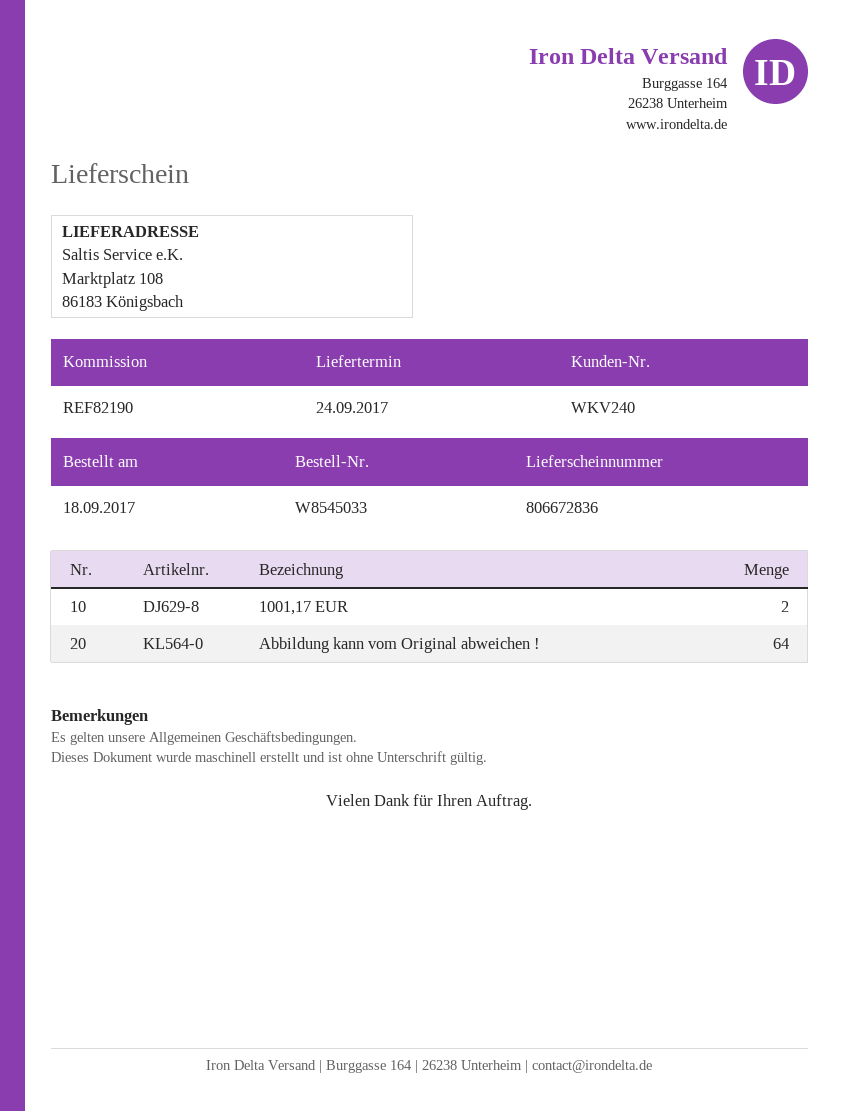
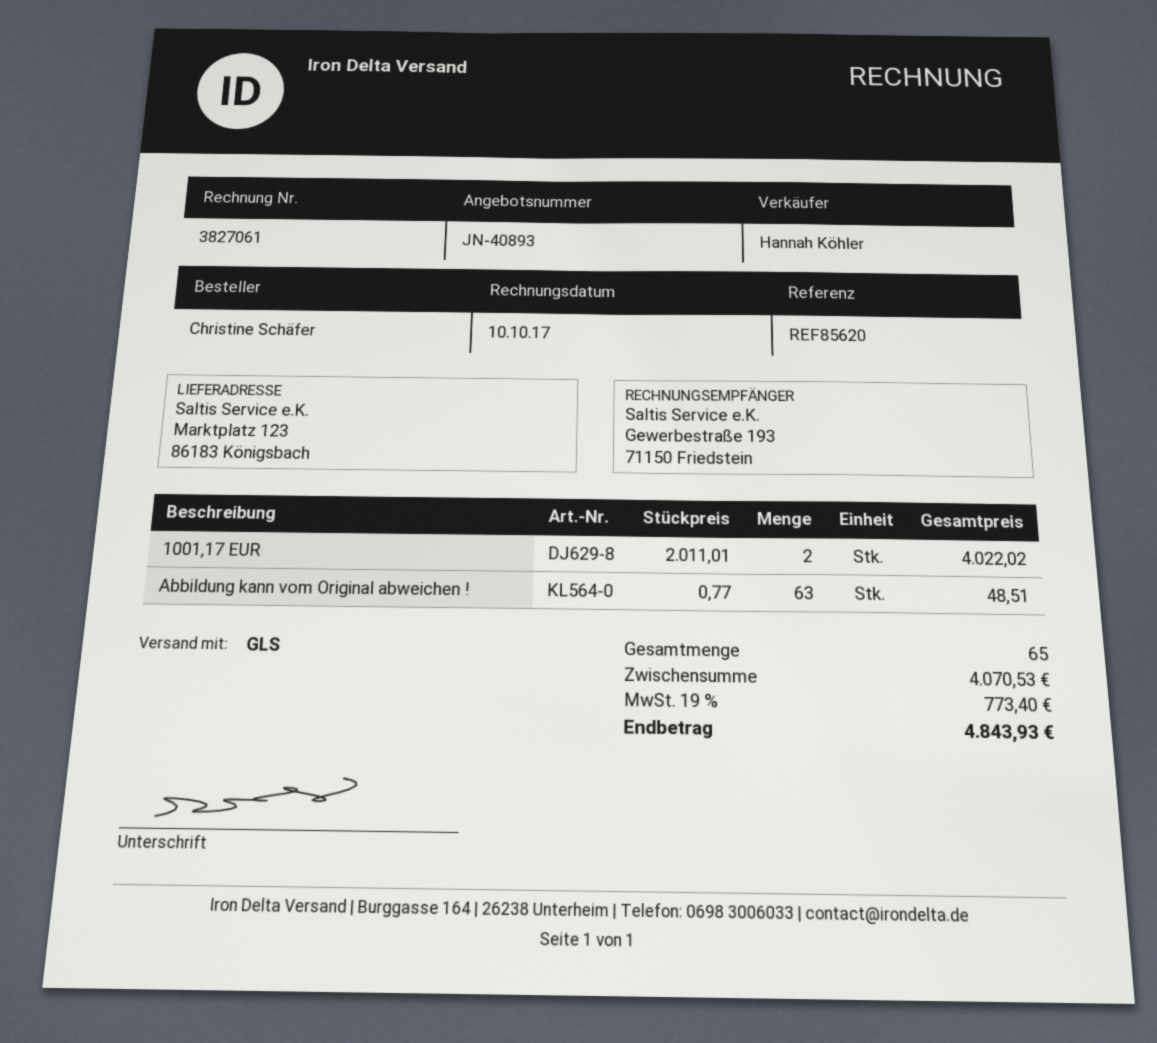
reference: REF82190 -> REF85620
ship to: Marktplatz 108, 86183 Königsbach -> Marktplatz 123, 86183 Königsbach
Abbildung kann vom Original abweichen !: 64 -> 63

